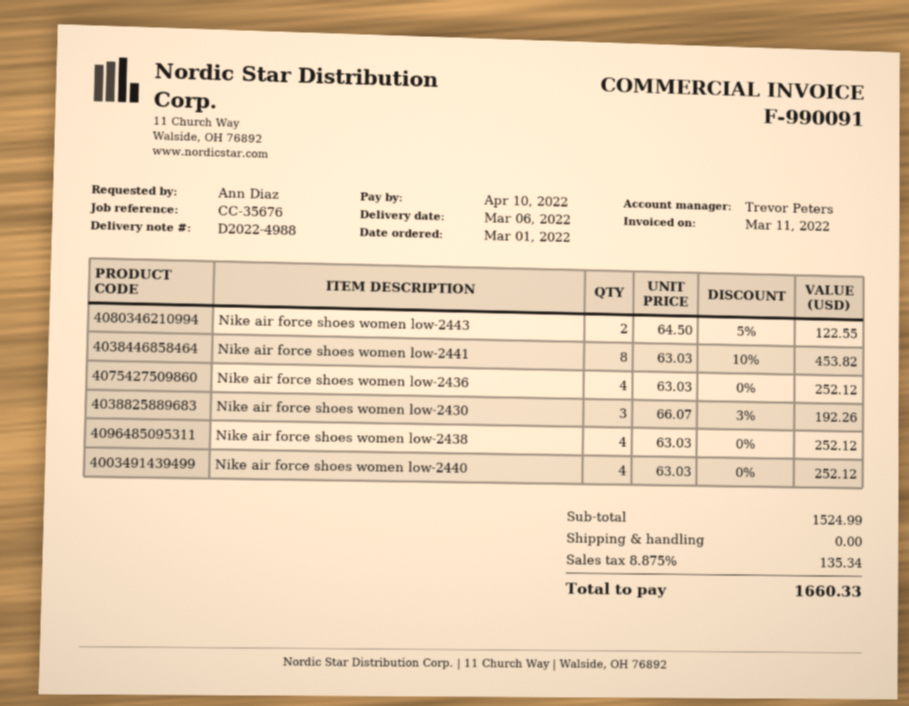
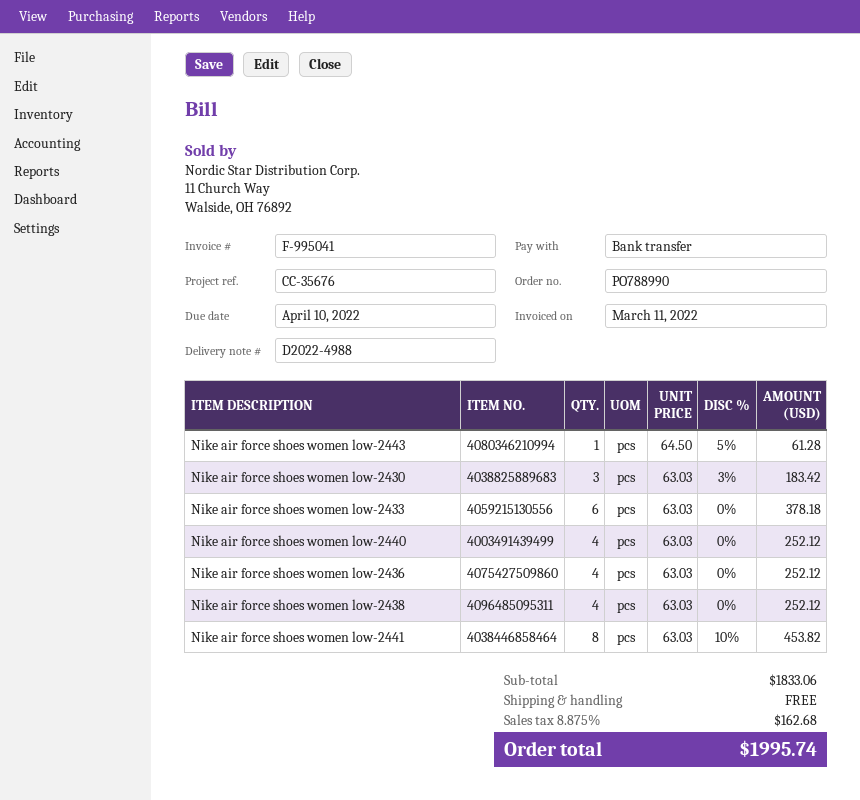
invoice number: F-990091 -> F-995041
Nike air force shoes women low-2443: 2 x 64.50 - 5% = 122.55 -> 1 x 64.50 - 5% = 61.28
Nike air force shoes women low-2430: 3 x 66.07 - 3% = 192.26 -> 3 x 63.03 - 3% = 183.42
Nike air force shoes women low-2433: none -> 6 x 63.03 = 378.18
subtotal: 1524.99 -> 1833.06
tax: 8.875% = 135.34 -> 8.875% = 162.68
total: 1660.33 -> 1995.74

